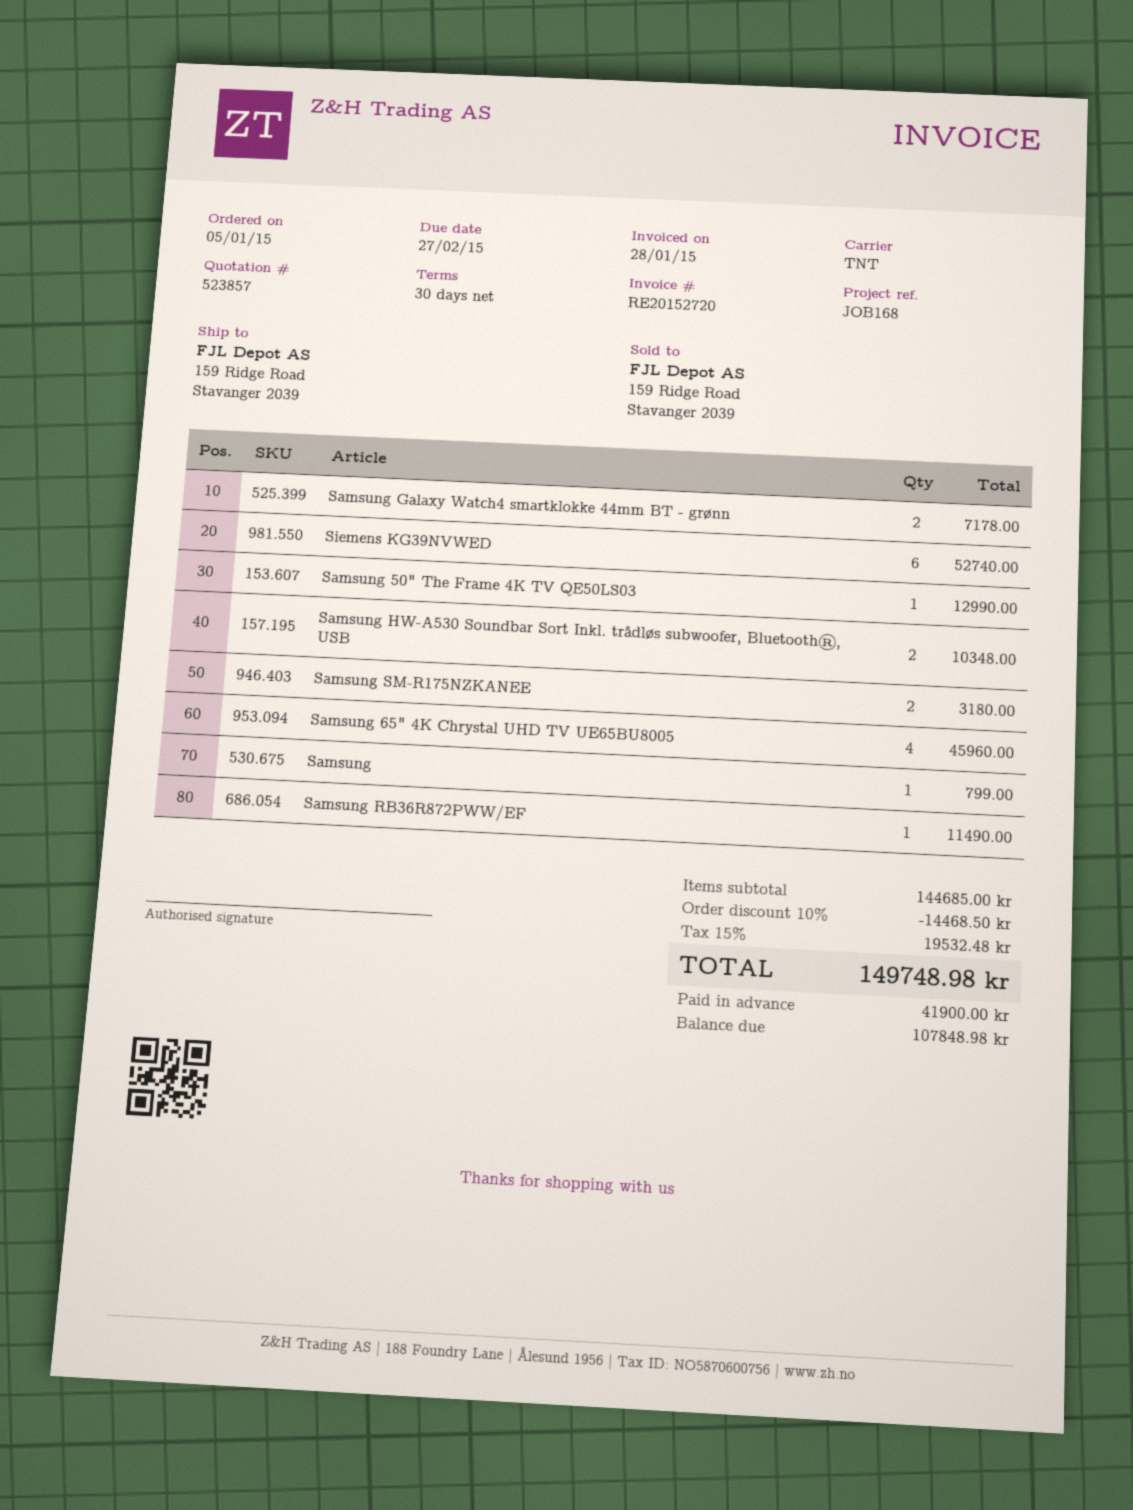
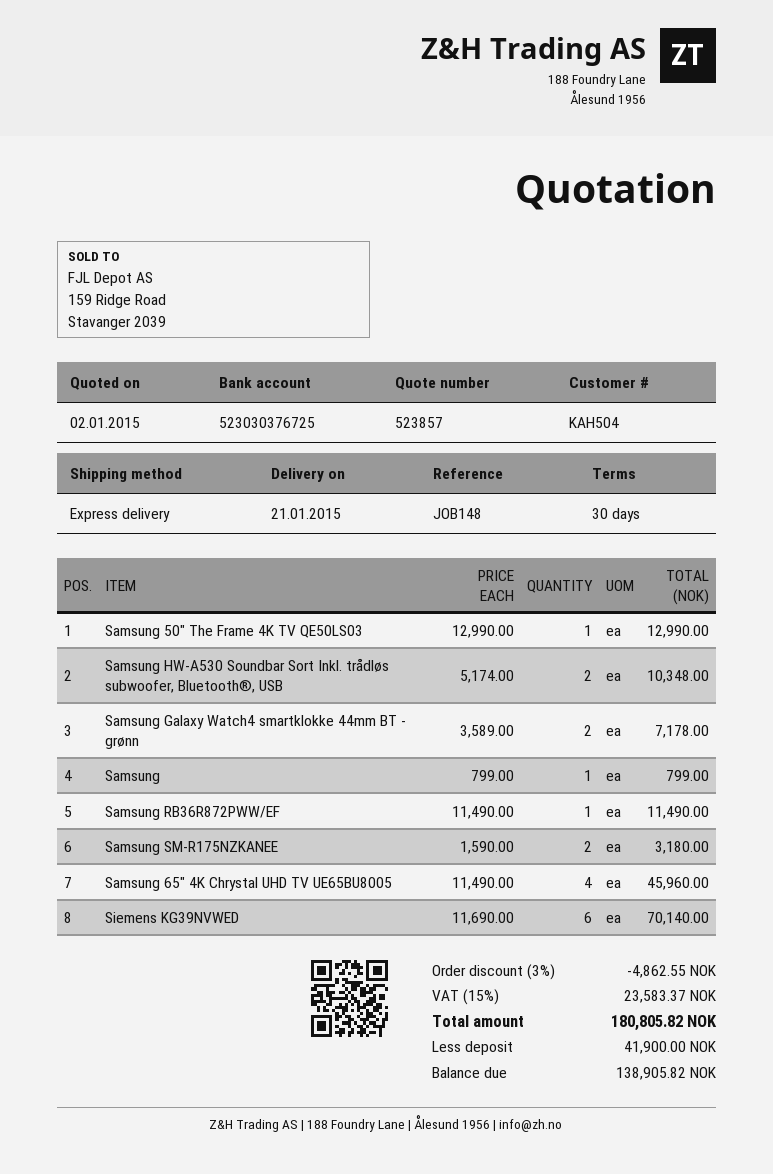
reference: JOB168 -> JOB148
shipping method: TNT -> express
Siemens KG39NVWED: 6 for 52740.00 -> 6 for 70140.00
discount: 10% = 14468.50 -> 3% = 4862.55
tax: 15% = 19532.48 -> 15% = 23583.37
total: 149748.98 -> 180805.82
balance: 107848.98 -> 138905.82

